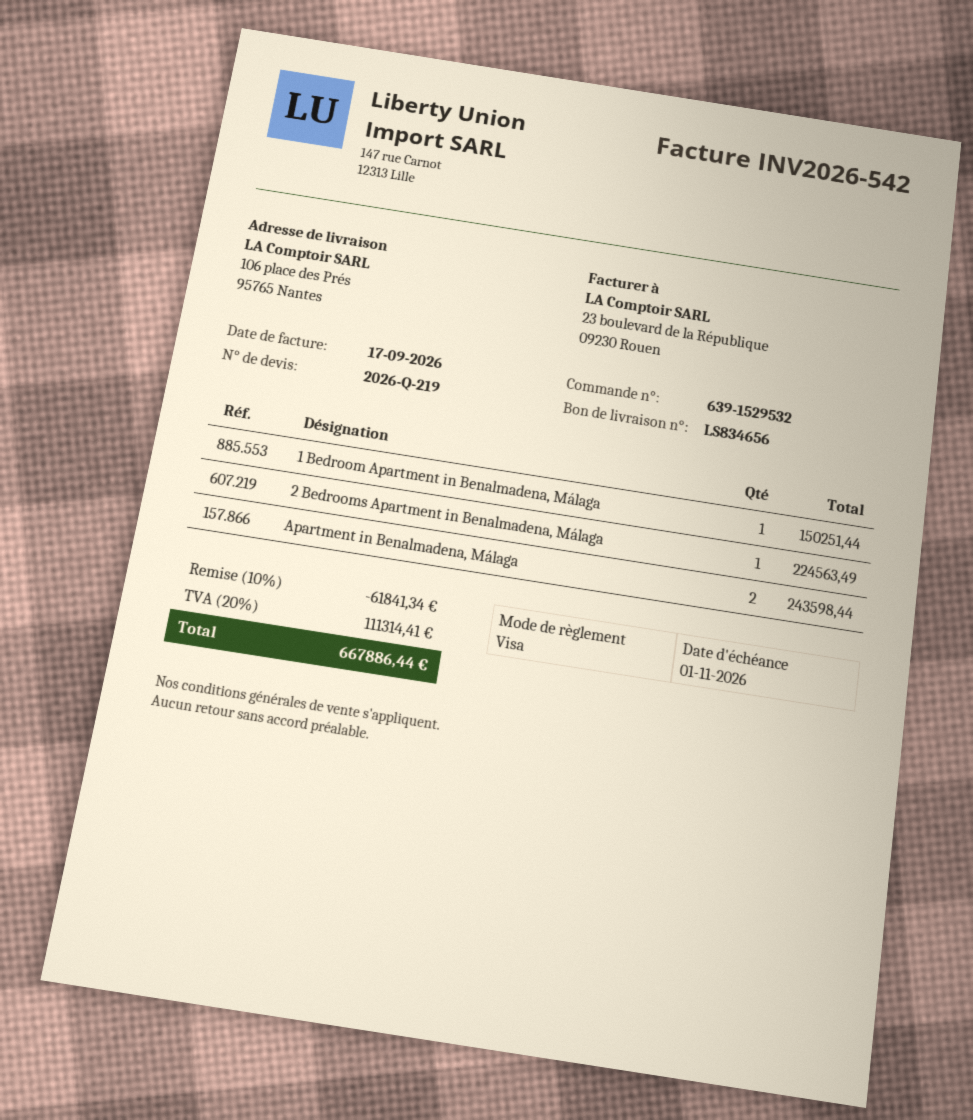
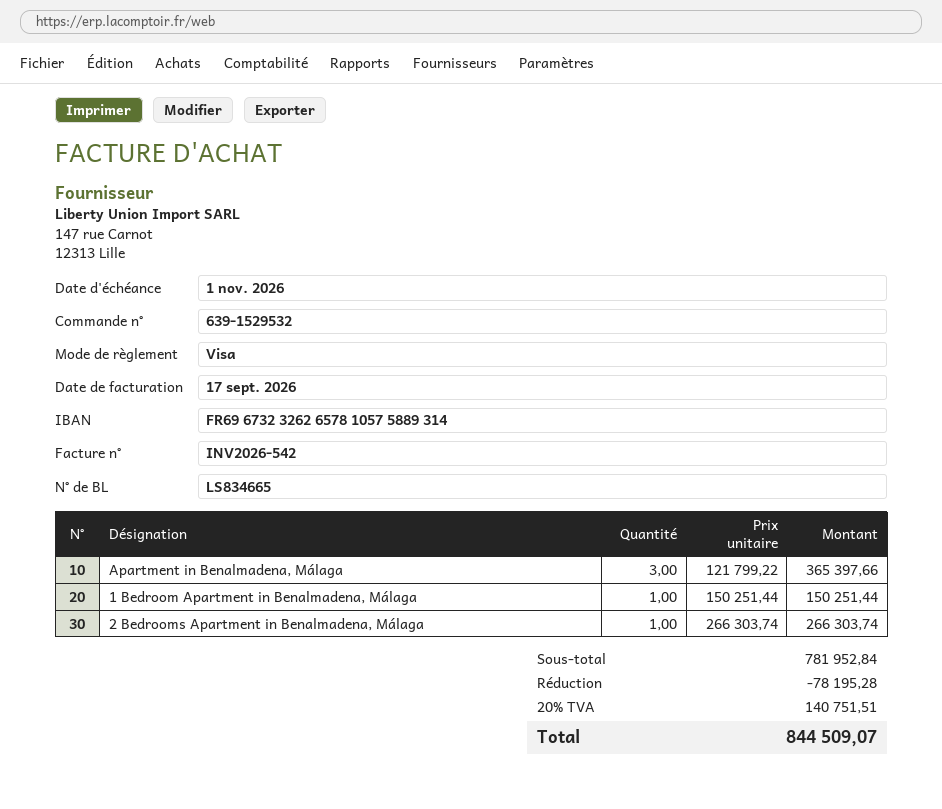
delivery note number: LS834656 -> LS834665
2 Bedrooms Apartment in Benalmadena, Málaga: 1 for 224563.49 -> 1 for 266303.74
Apartment in Benalmadena, Málaga: 2 for 243598.44 -> 3 for 365397.66
discount: 61841.34 -> 78195.28
tax: 20% = 111314.41 -> 20% = 140751.51
total: 667886.44 -> 844509.07

